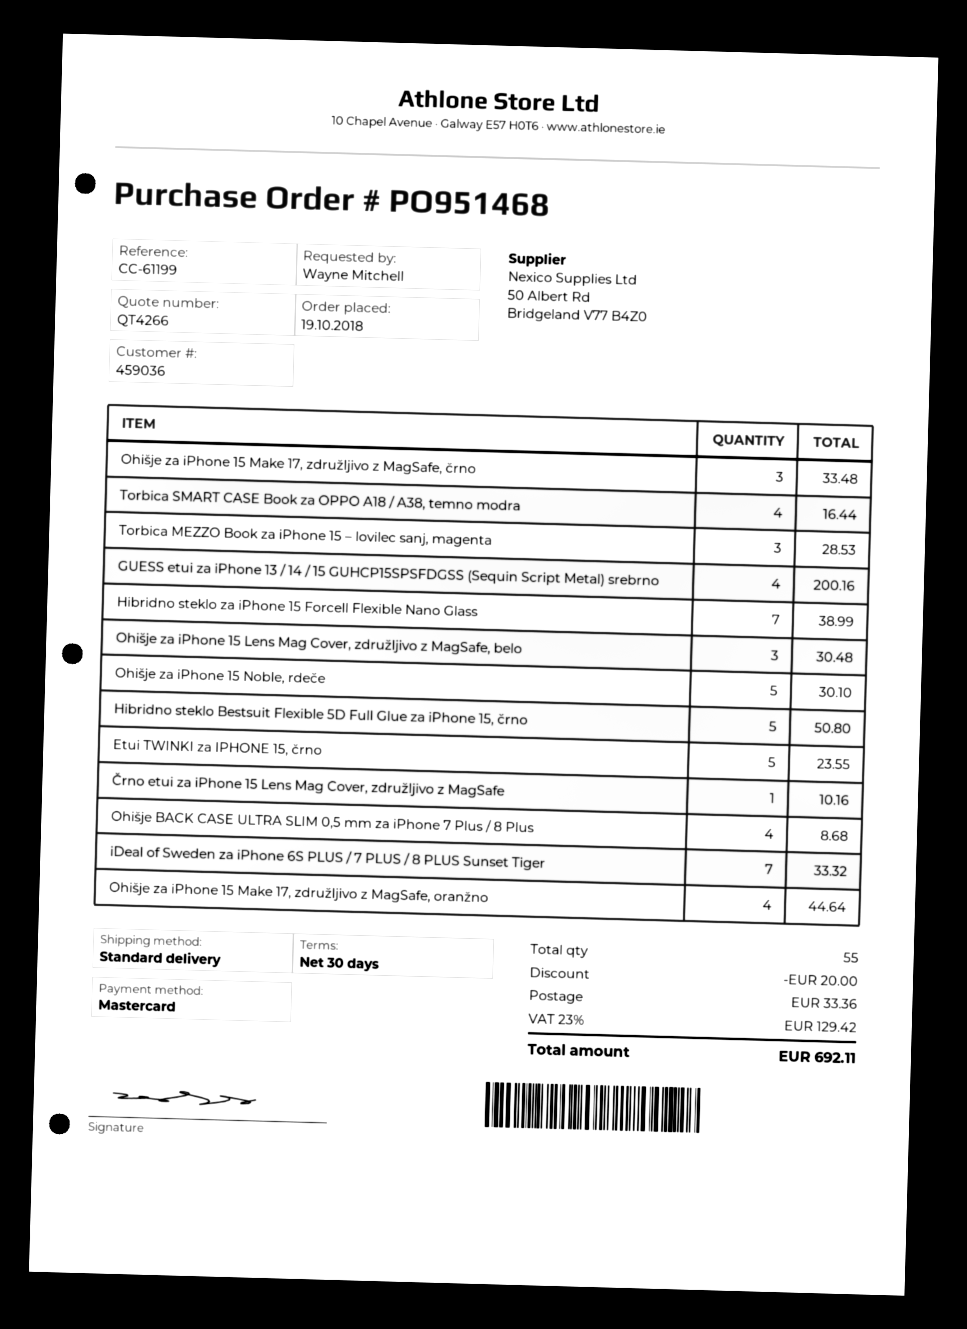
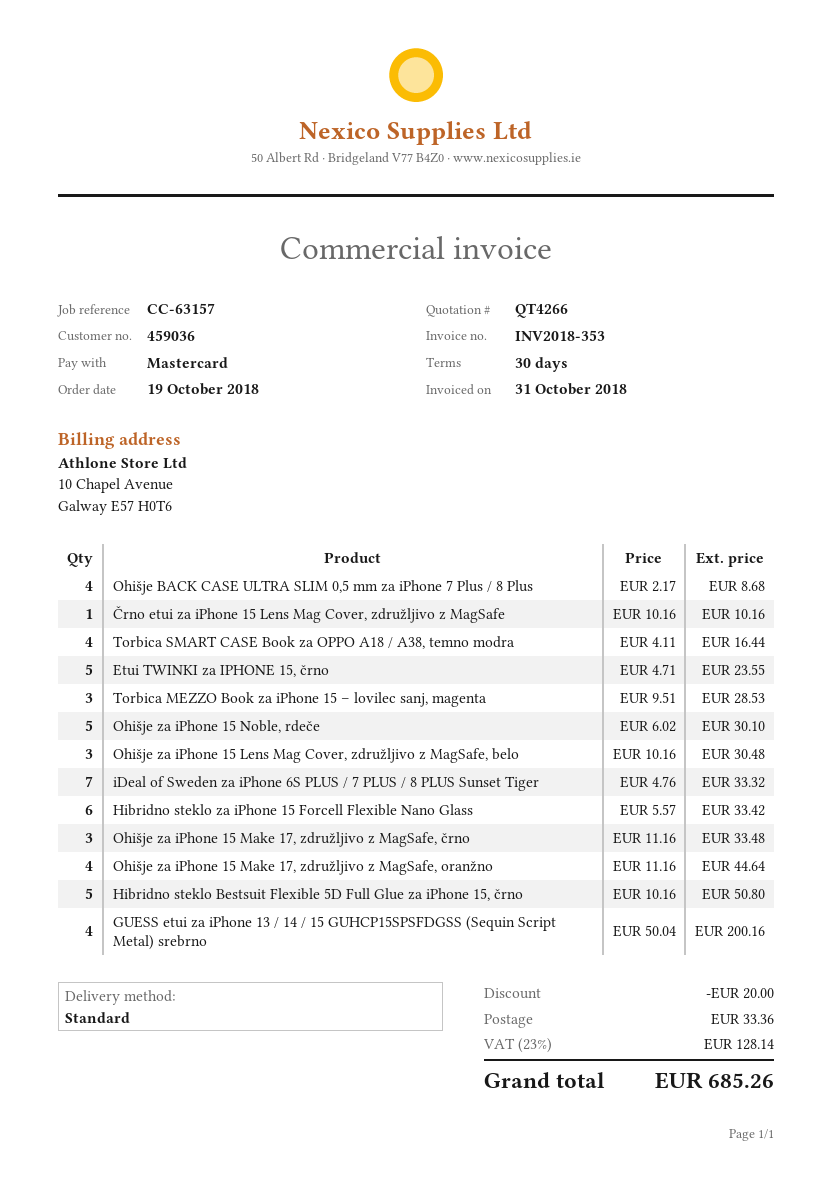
reference: CC-61199 -> CC-63157
Hibridno steklo za iPhone 15 Forcell Flexible Nano Glass: 7 for 38.99 -> 6 for 33.42
tax: 23% = 129.42 -> 23% = 128.14
total: 692.11 -> 685.26

